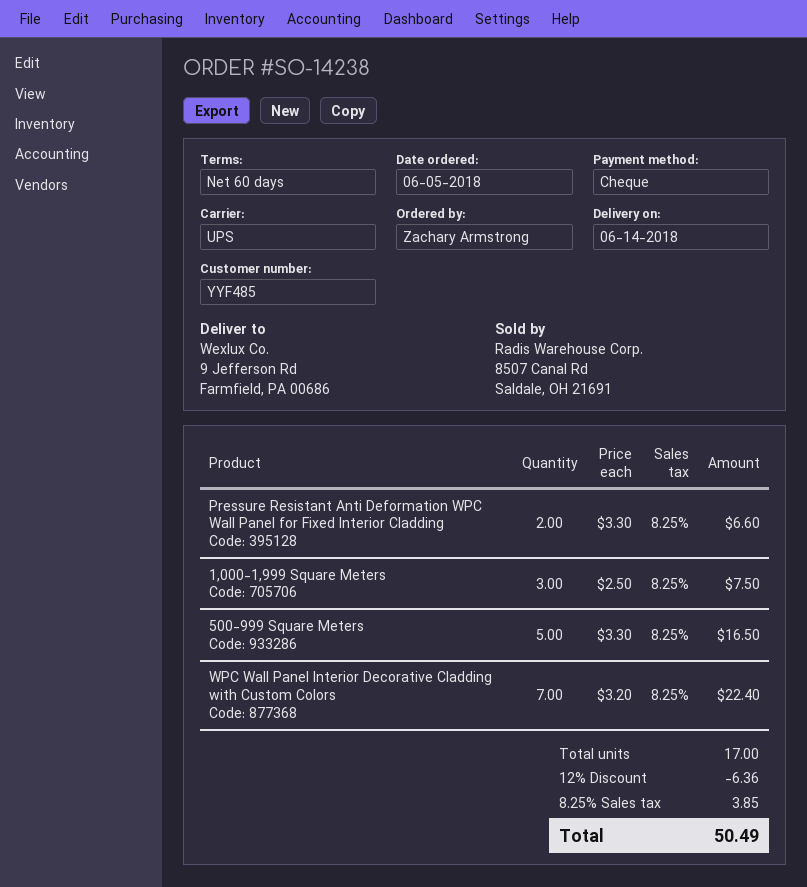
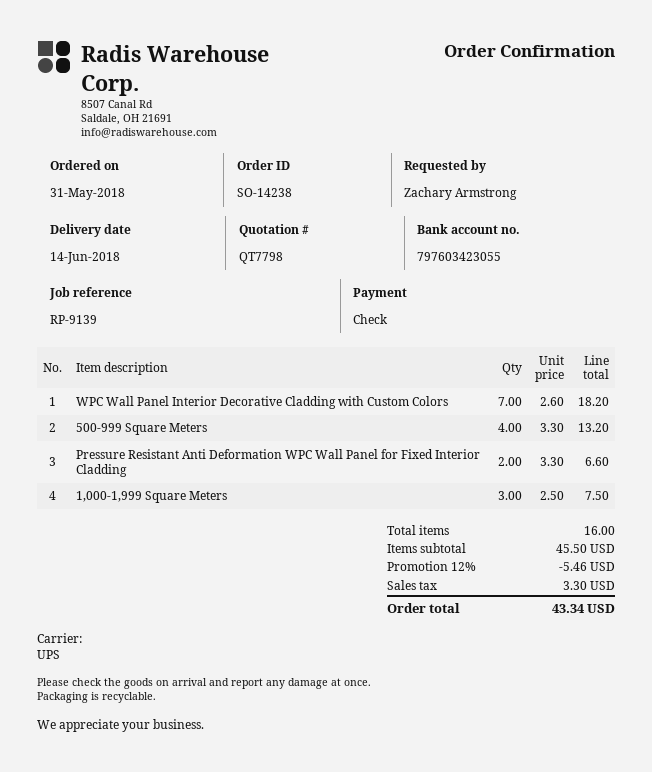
order date: 2018-06-05 -> 2018-05-31
500-999 Square Meters: 5 x 3.30 = 16.50 -> 4 x 3.30 = 13.20
WPC Wall Panel Interior Decorative Cladding with Custom Colors: 7 x 3.20 = 22.40 -> 7 x 2.60 = 18.20
total quantity: 17 -> 16
discount: 12% = 6.36 -> 12% = 5.46
tax: 3.85 -> 3.30
total: 50.49 -> 43.34

